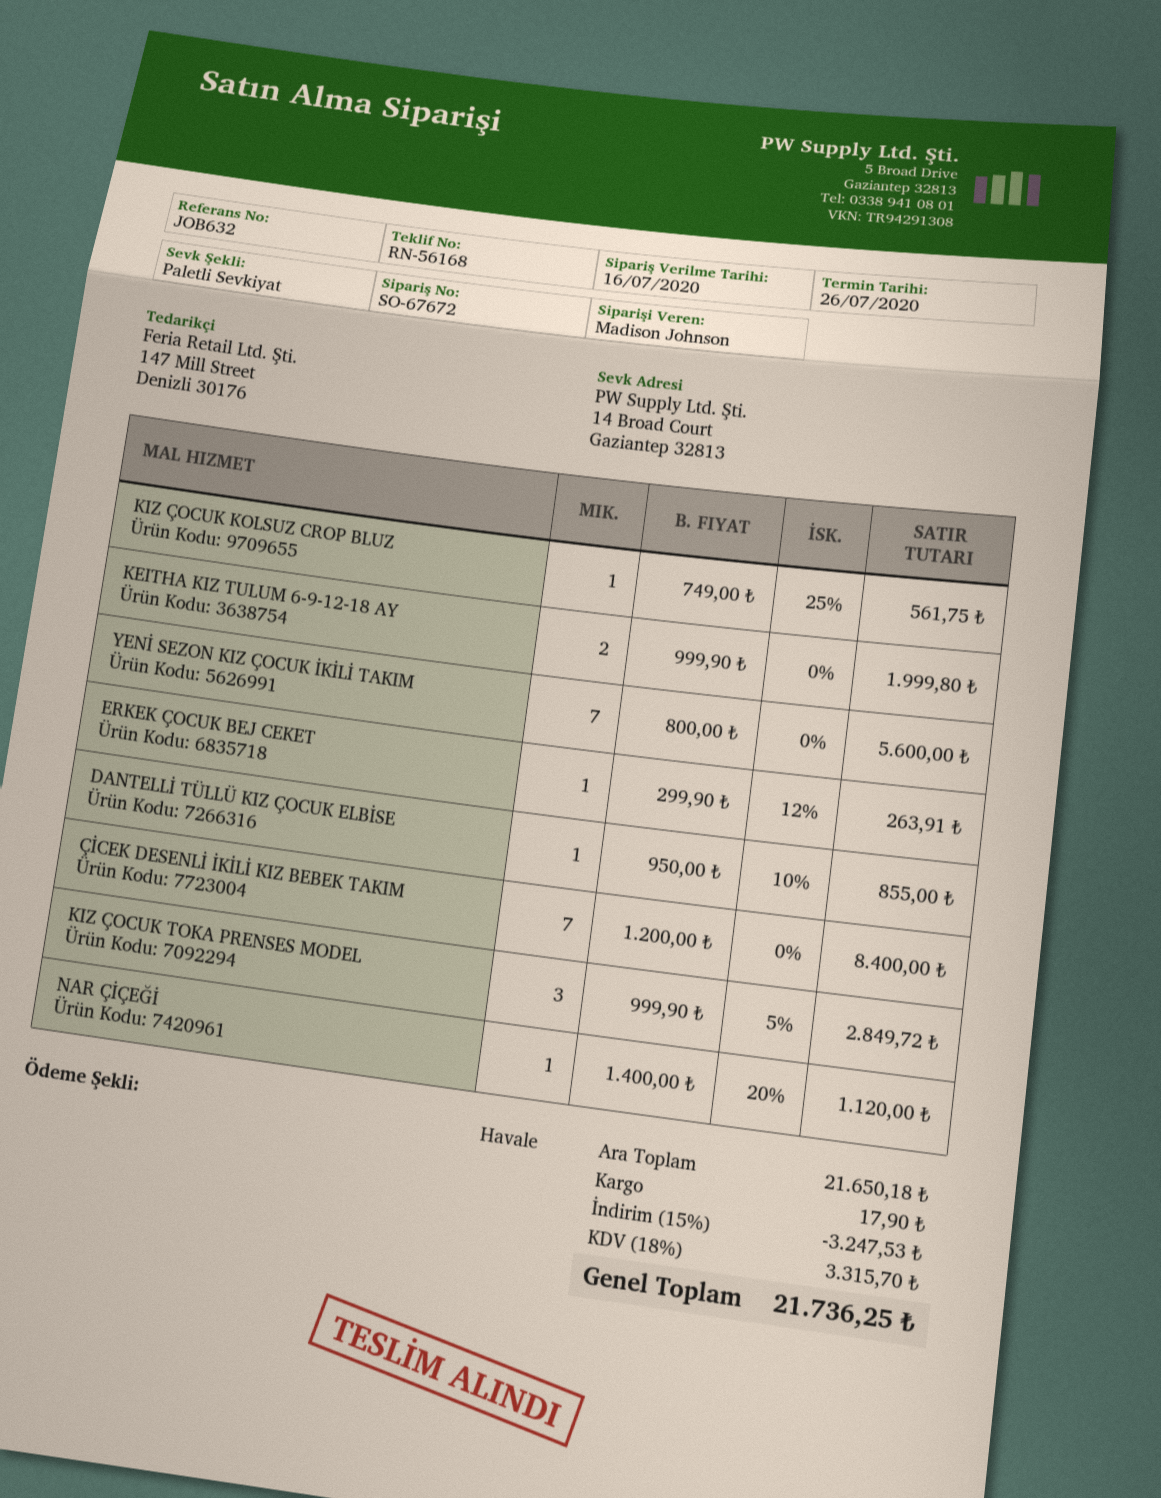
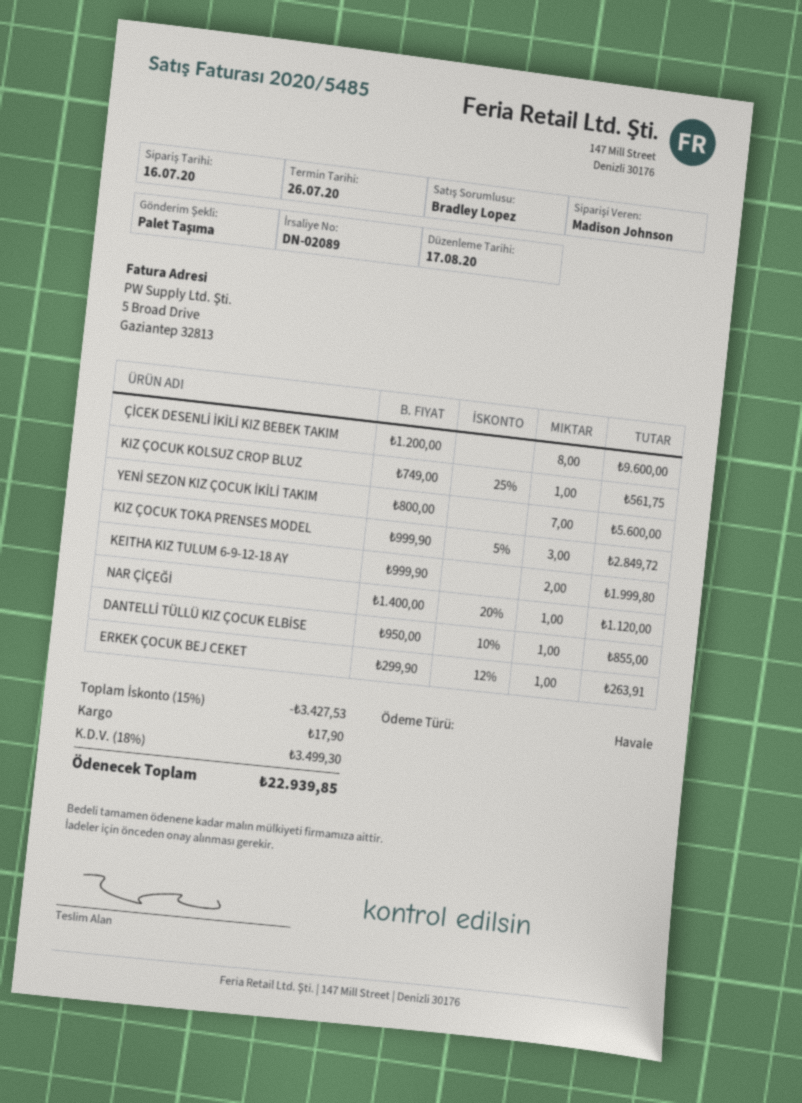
ÇİCEK DESENLİ İKİLİ KIZ BEBEK TAKIM: 7 x 1200.00 = 8400.00 -> 8 x 1200.00 = 9600.00
discount: 15% = 3247.53 -> 15% = 3427.53
tax: 18% = 3315.70 -> 18% = 3499.30
total: 21736.25 -> 22939.85

